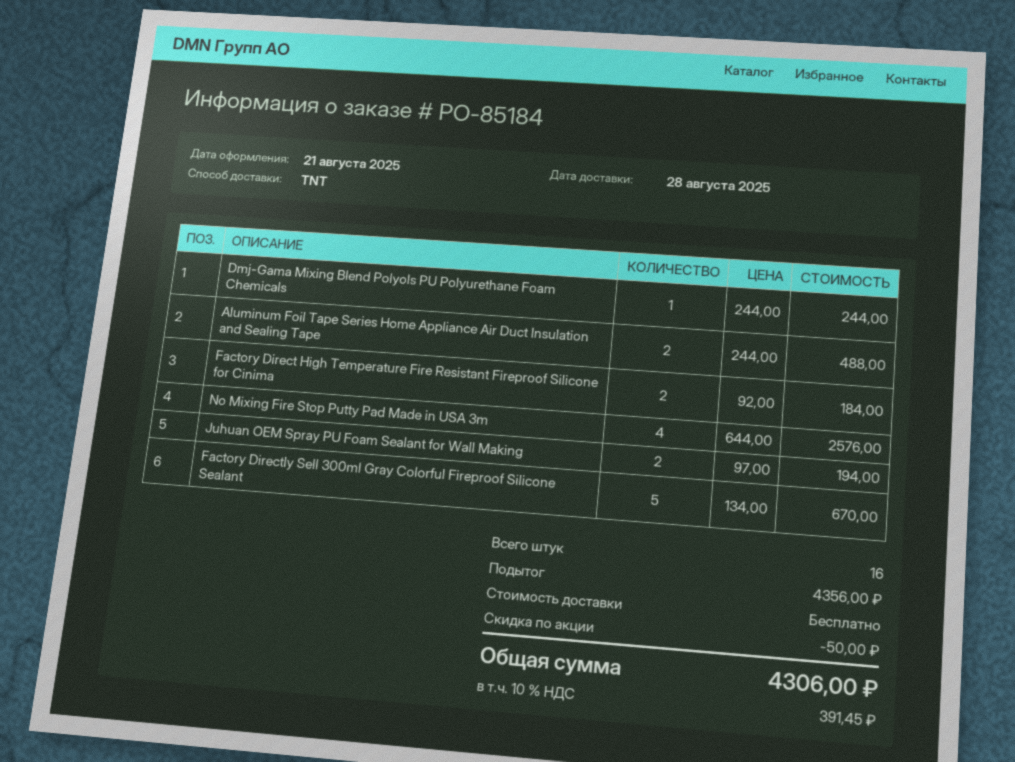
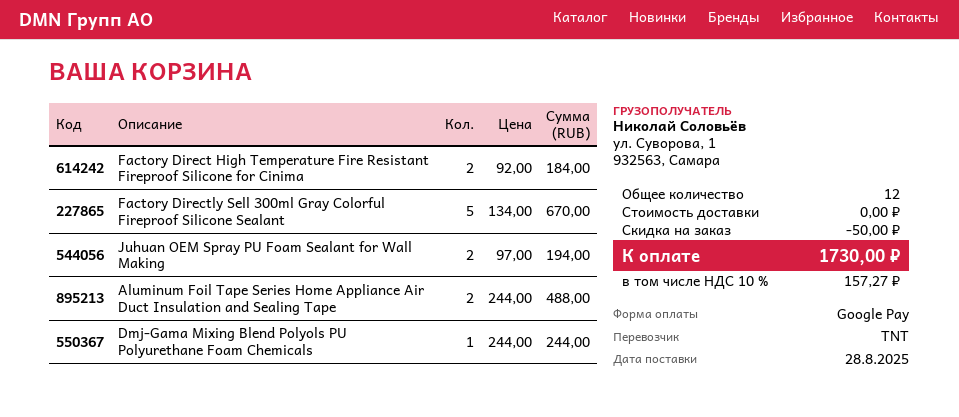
No Mixing Fire Stop Putty Pad Made in USA 3m: 4 x 644.00 = 2576.00 -> none
total quantity: 16 -> 12
tax: 10% = 391.45 -> 10% = 157.27
total: 4306.00 -> 1730.00

